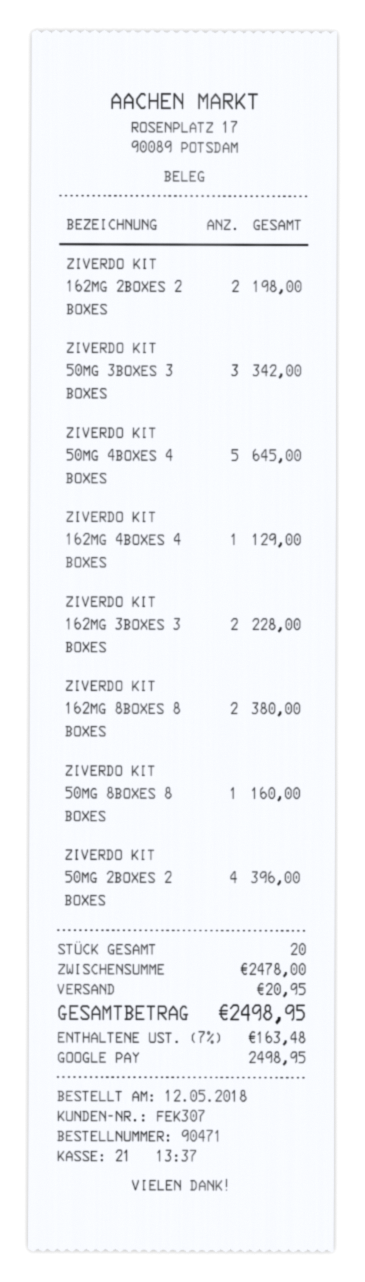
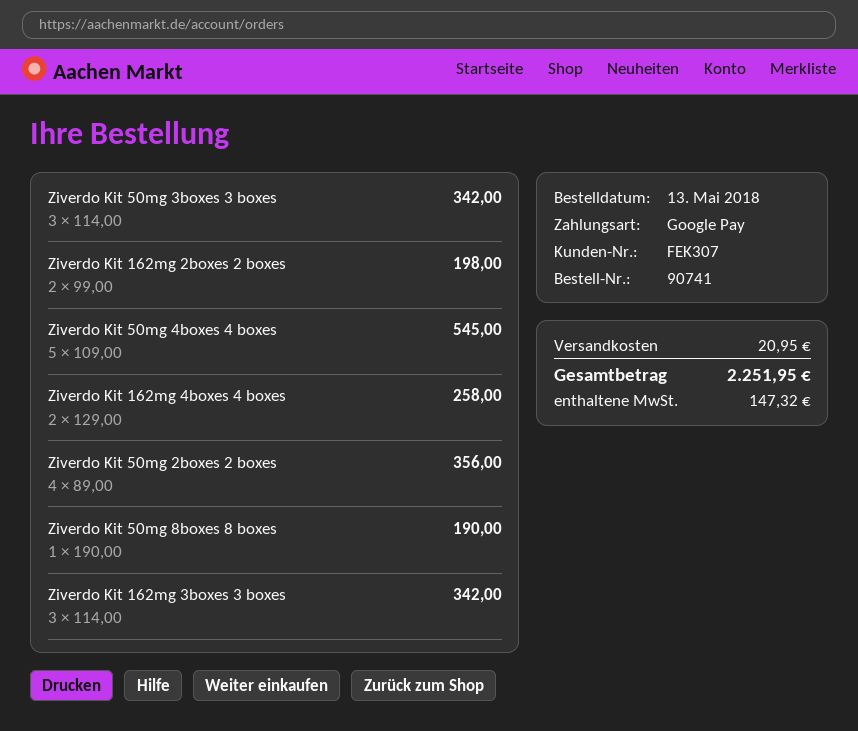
order number: 90471 -> 90741
order date: 2018-05-12 -> 2018-05-13
ZIVERDO KIT 50MG 4BOXES 4 BOXES: 5 for 645.00 -> 5 for 545.00
ZIVERDO KIT 162MG 4BOXES 4 BOXES: 1 for 129.00 -> 2 for 258.00
ZIVERDO KIT 162MG 3BOXES 3 BOXES: 2 for 228.00 -> 3 for 342.00
ZIVERDO KIT 162MG 8BOXES 8 BOXES: 2 for 380.00 -> none
ZIVERDO KIT 50MG 8BOXES 8 BOXES: 1 for 160.00 -> 1 for 190.00
ZIVERDO KIT 50MG 2BOXES 2 BOXES: 4 for 396.00 -> 4 for 356.00
tax: 163.48 -> 147.32
total: 2498.95 -> 2251.95

